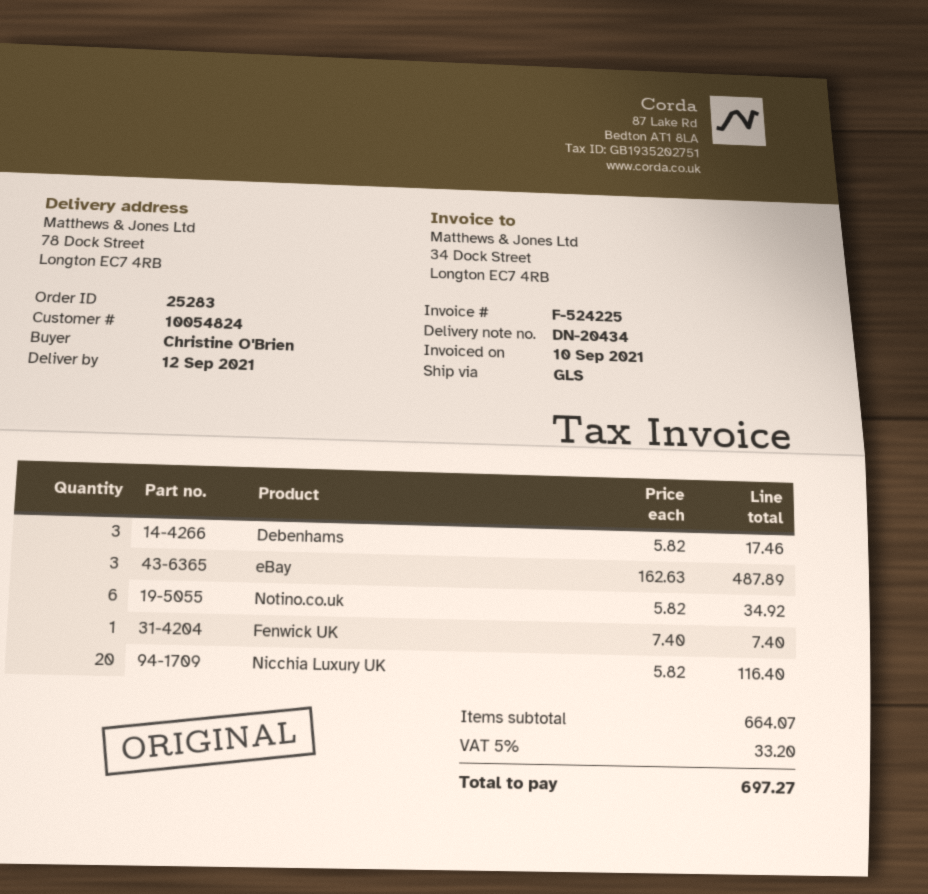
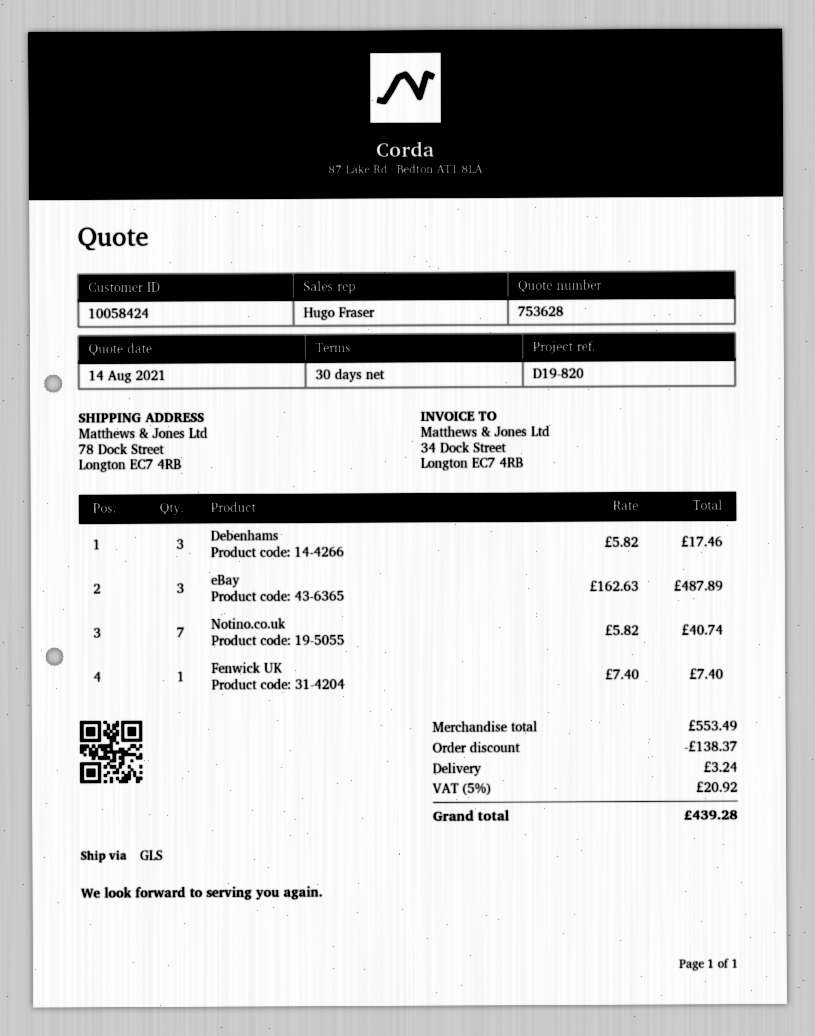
customer number: 10054824 -> 10058424
Notino.co.uk: 6 x 5.82 = 34.92 -> 7 x 5.82 = 40.74
Nicchia Luxury UK: 20 x 5.82 = 116.40 -> none
subtotal: 664.07 -> 553.49
discount: none -> 138.37
shipping: none -> 3.24
tax: 5% = 33.20 -> 5% = 20.92
total: 697.27 -> 439.28

